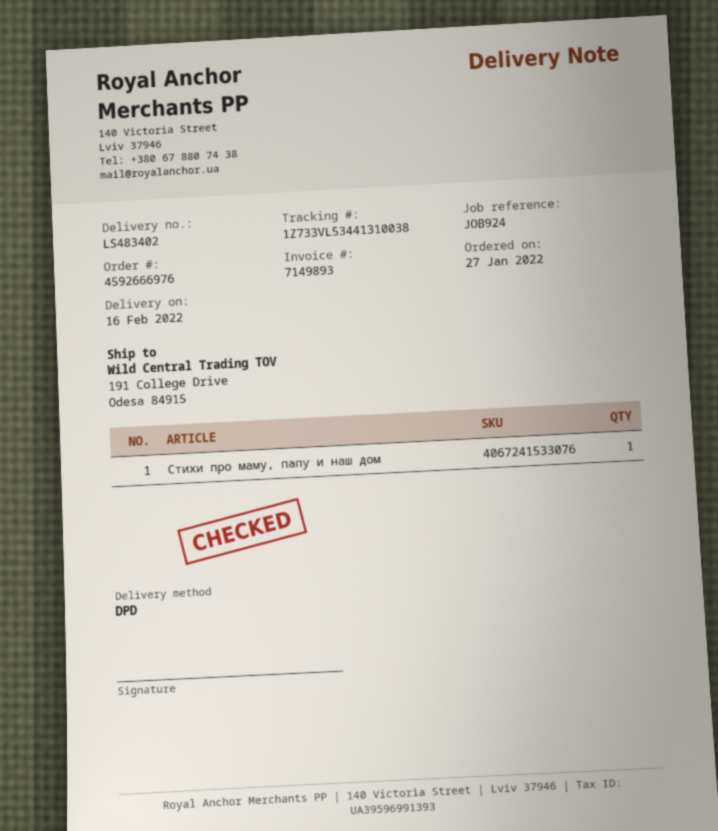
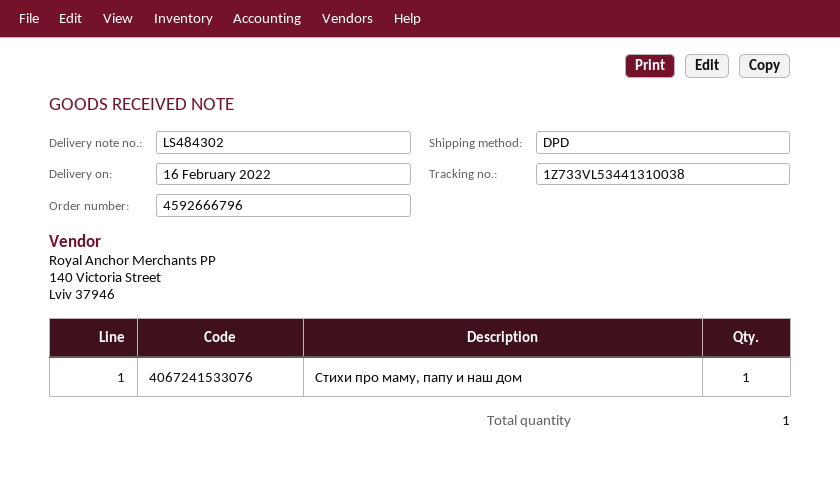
order number: 4592666976 -> 4592666796
delivery note number: LS483402 -> LS484302

